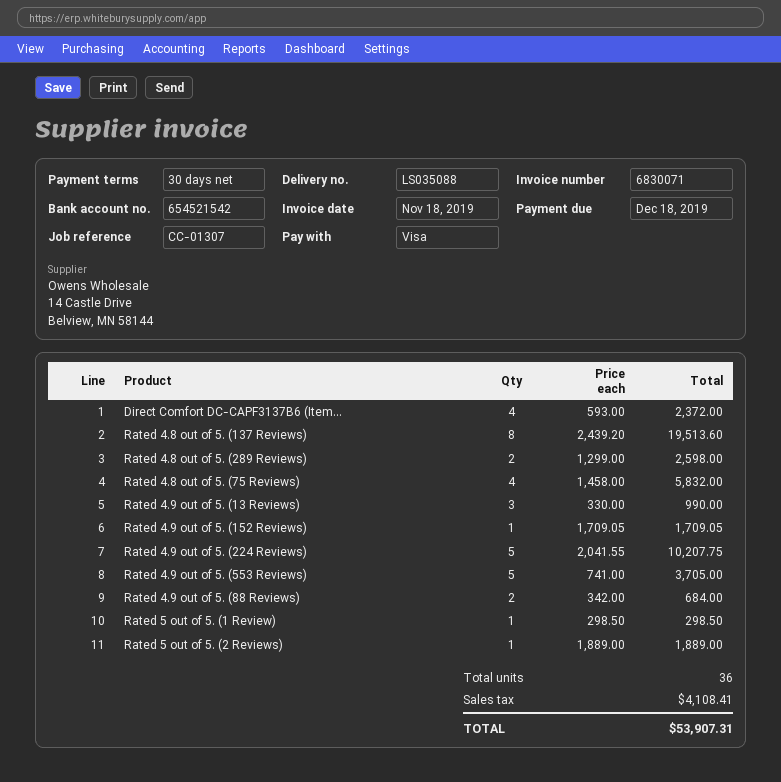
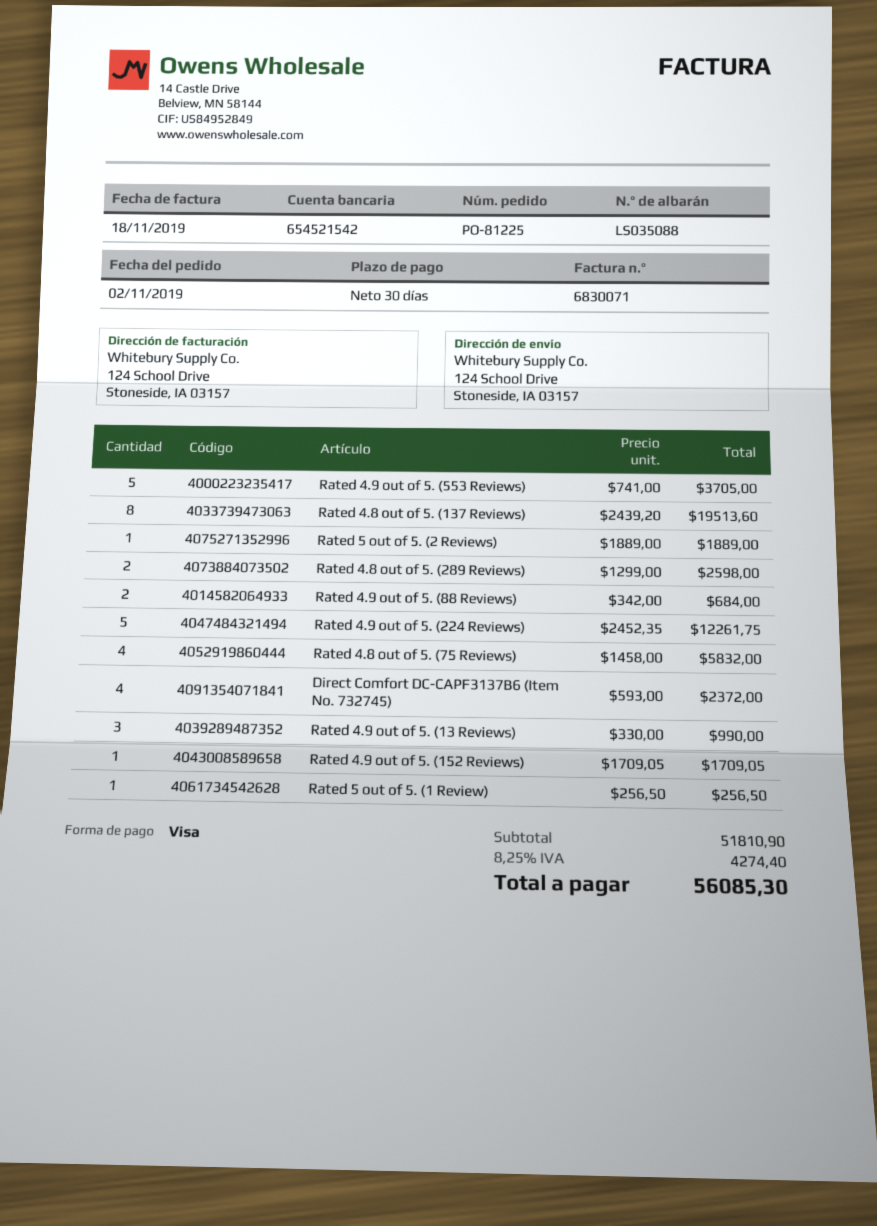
Rated 4.9 out of 5. (224 Reviews): 5 x 2041.55 = 10207.75 -> 5 x 2452.35 = 12261.75
Rated 5 out of 5. (1 Review): 1 x 298.50 = 298.50 -> 1 x 256.50 = 256.50
tax: 4108.41 -> 4274.40
total: 53907.31 -> 56085.30

